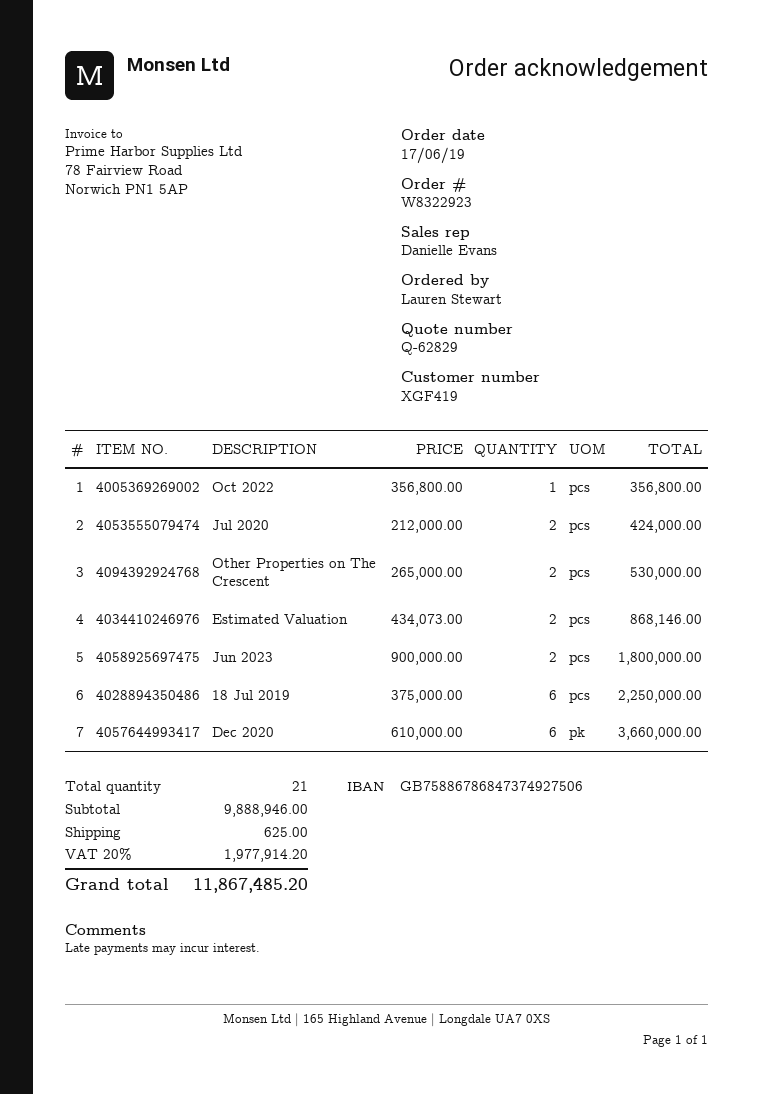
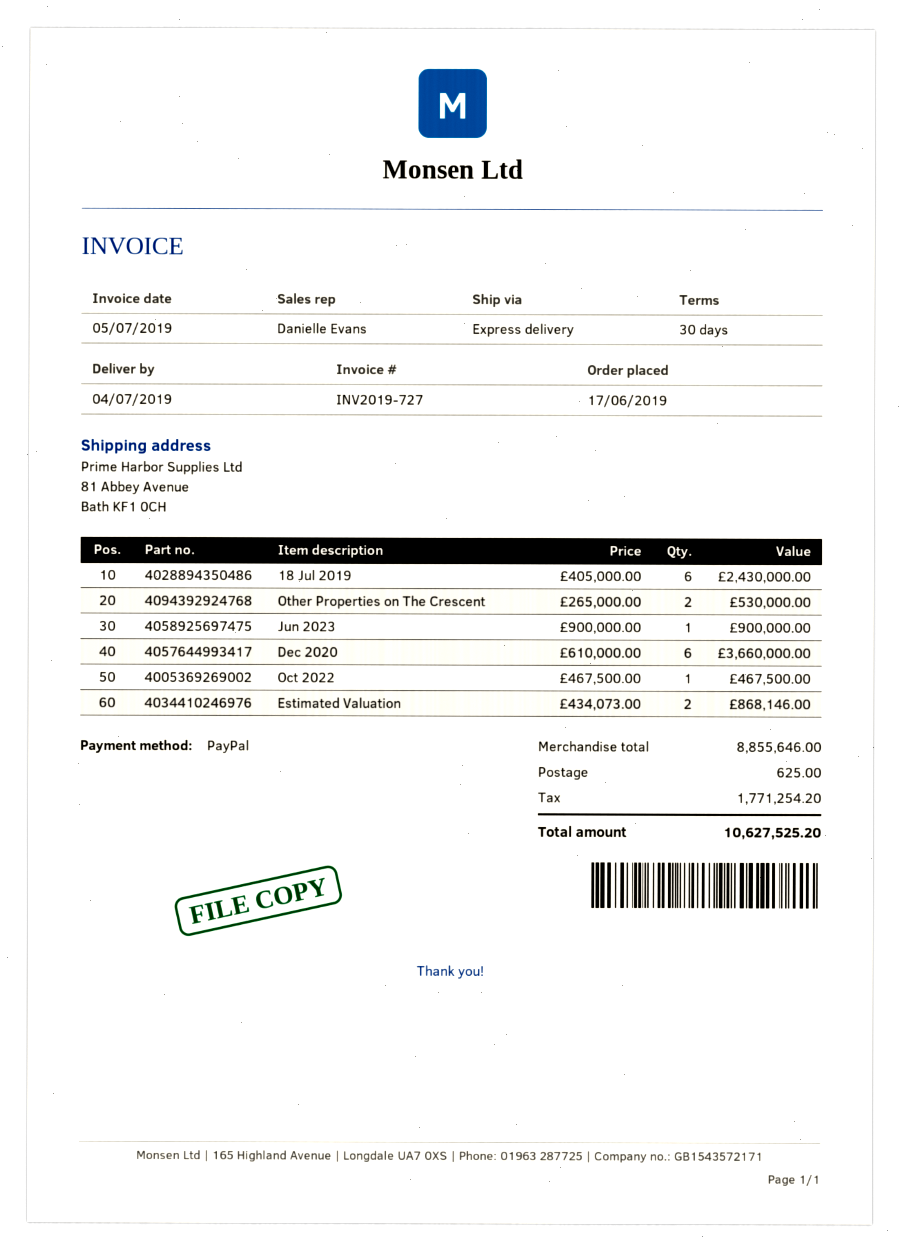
Oct 2022: 1 x 356800.00 = 356800.00 -> 1 x 467500.00 = 467500.00
Jul 2020: 2 x 212000.00 = 424000.00 -> none
Jun 2023: 2 x 900000.00 = 1800000.00 -> 1 x 900000.00 = 900000.00
18 Jul 2019: 6 x 375000.00 = 2250000.00 -> 6 x 405000.00 = 2430000.00
subtotal: 9888946.00 -> 8855646.00
tax: 1977914.20 -> 1771254.20
total: 11867485.20 -> 10627525.20

